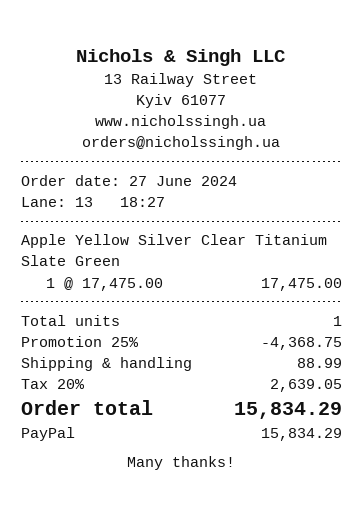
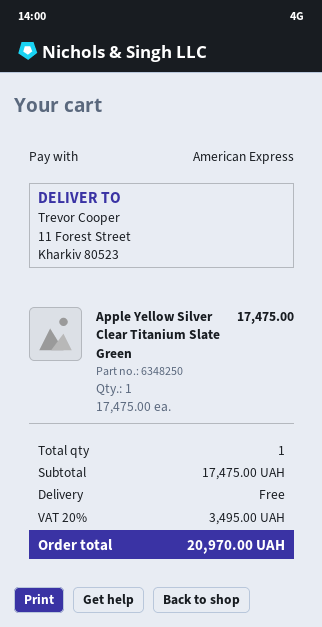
payment method: PayPal -> American Express
discount: 25% = 4368.75 -> none
shipping: 88.99 -> 0.00
tax: 20% = 2639.05 -> 20% = 3495.00
total: 15834.29 -> 20970.00

